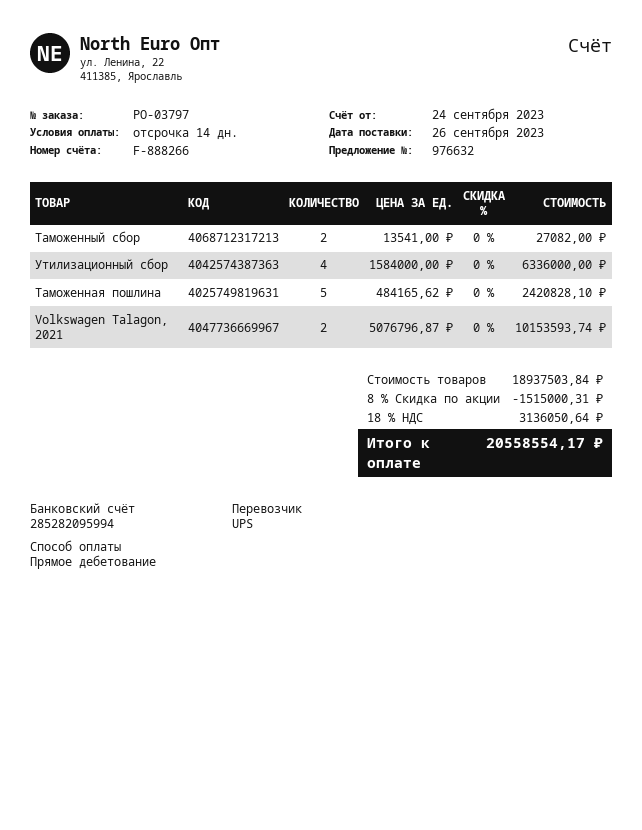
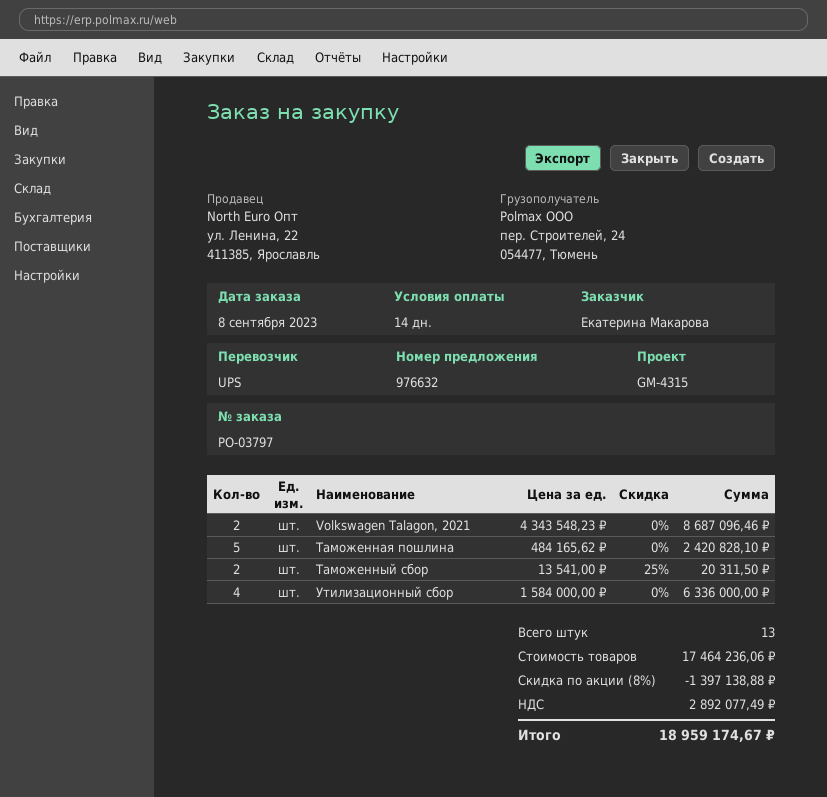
Таможенный сбор: 2 x 13541.00 = 27082.00 -> 2 x 13541.00 - 25% = 20311.50
Volkswagen Talagon, 2021: 2 x 5076796.87 = 10153593.74 -> 2 x 4343548.23 = 8687096.46
subtotal: 18937503.84 -> 17464236.06
discount: 8% = 1515000.31 -> 8% = 1397138.88
tax: 3136050.64 -> 2892077.49
total: 20558554.17 -> 18959174.67

